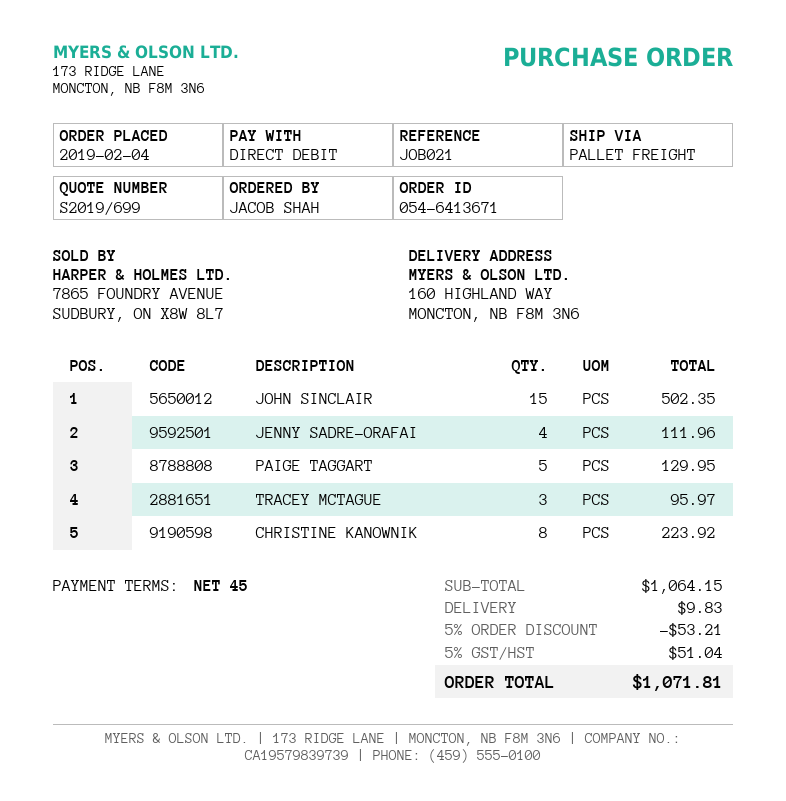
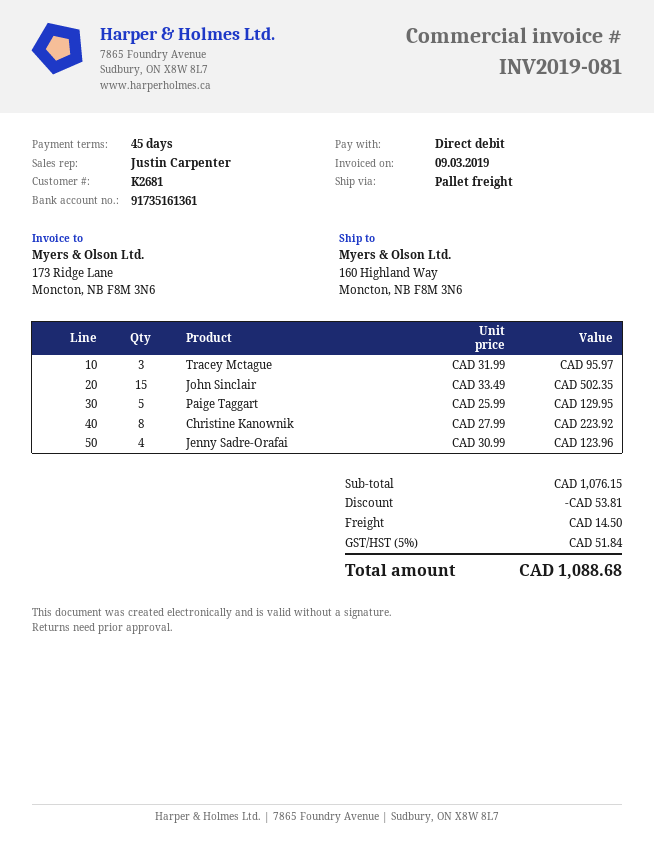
JENNY SADRE-ORAFAI: 4 for 111.96 -> 4 for 123.96
subtotal: 1064.15 -> 1076.15
discount: 53.21 -> 53.81
shipping: 9.83 -> 14.50
tax: 5% = 51.04 -> 5% = 51.84
total: 1071.81 -> 1088.68

